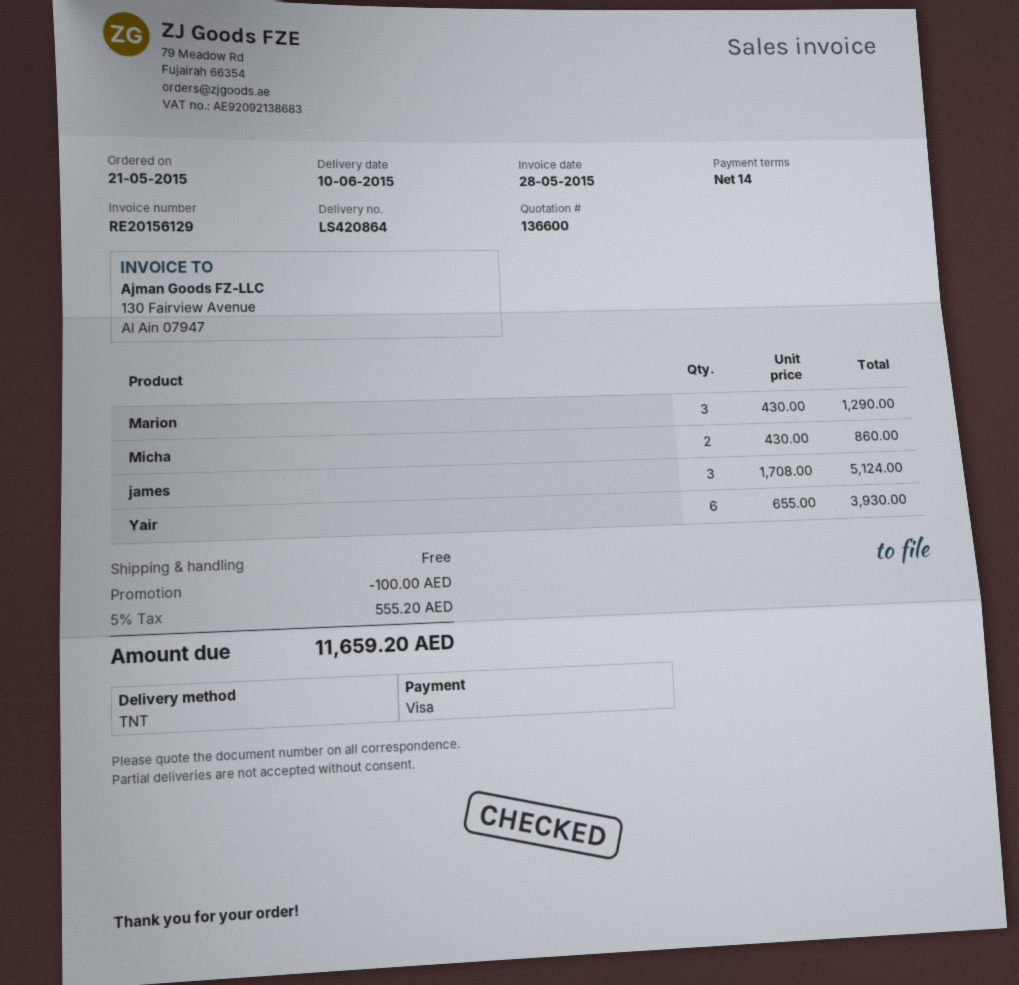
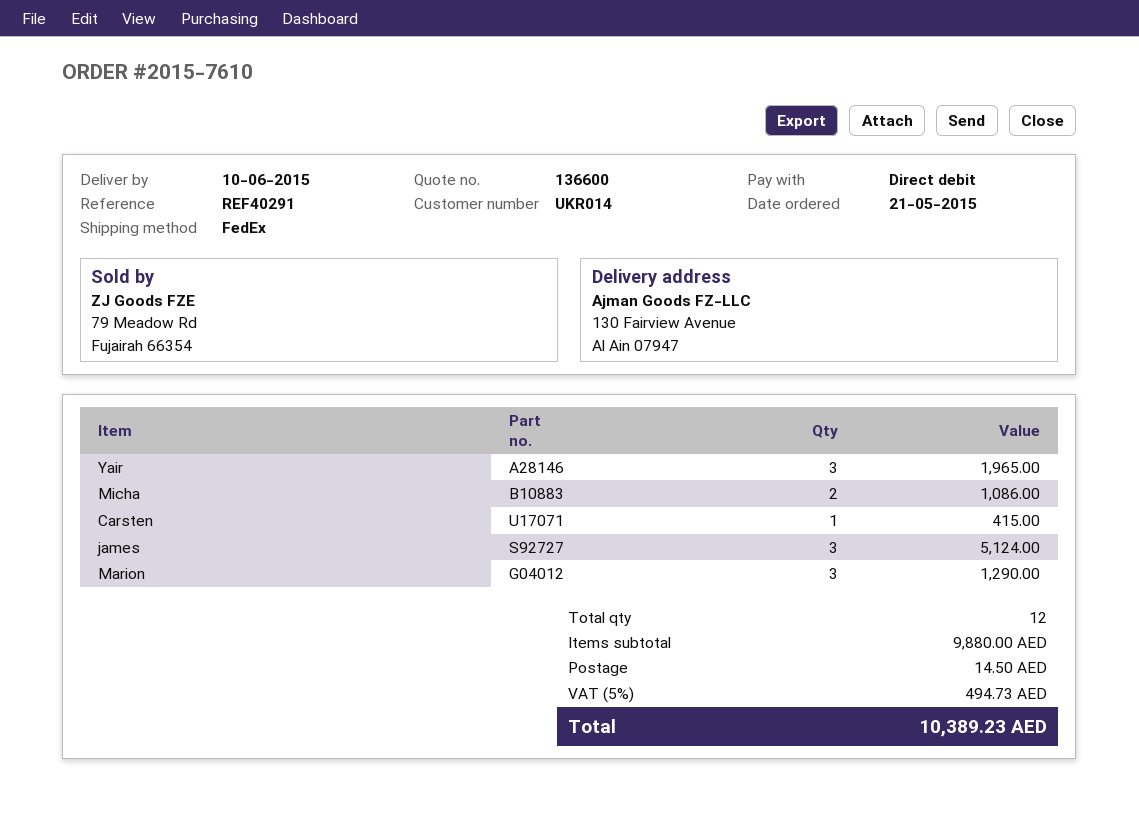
payment method: Visa -> direct debit
shipping method: TNT -> FedEx
Micha: 2 for 860.00 -> 2 for 1086.00
Yair: 6 for 3930.00 -> 3 for 1965.00
Carsten: none -> 1 for 415.00
discount: 100.00 -> none
shipping: 0.00 -> 14.50
tax: 5% = 555.20 -> 5% = 494.73
total: 11659.20 -> 10389.23

